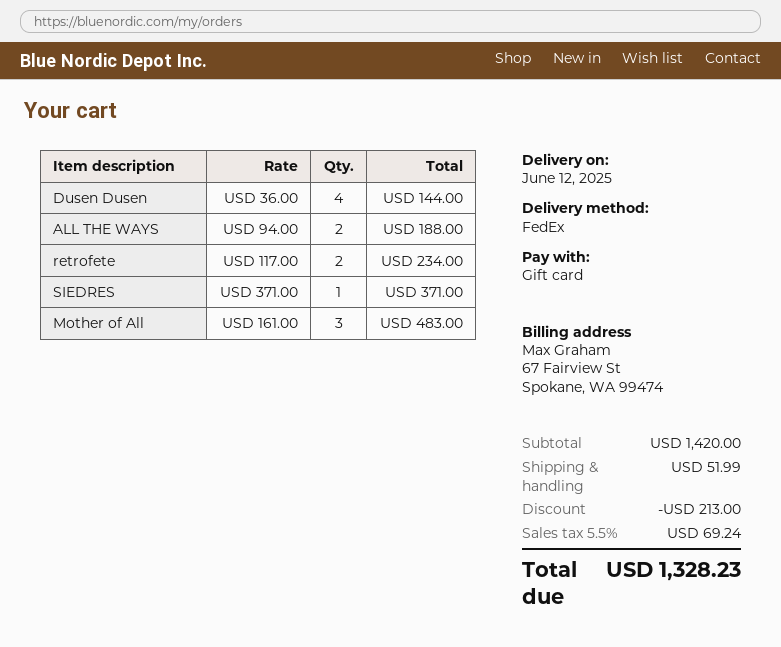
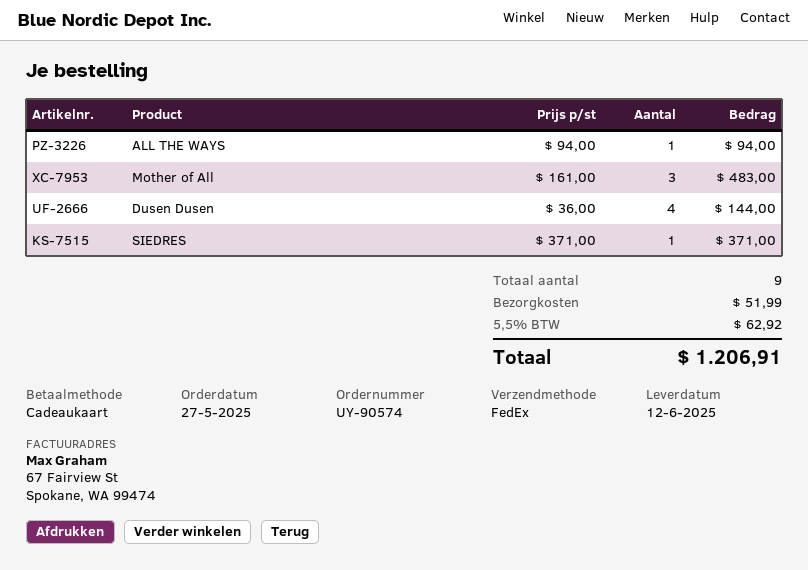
ALL THE WAYS: 2 x 94.00 = 188.00 -> 1 x 94.00 = 94.00
retrofete: 2 x 117.00 = 234.00 -> none
discount: 213.00 -> none
tax: 5.5% = 69.24 -> 5.5% = 62.92
total: 1328.23 -> 1206.91

